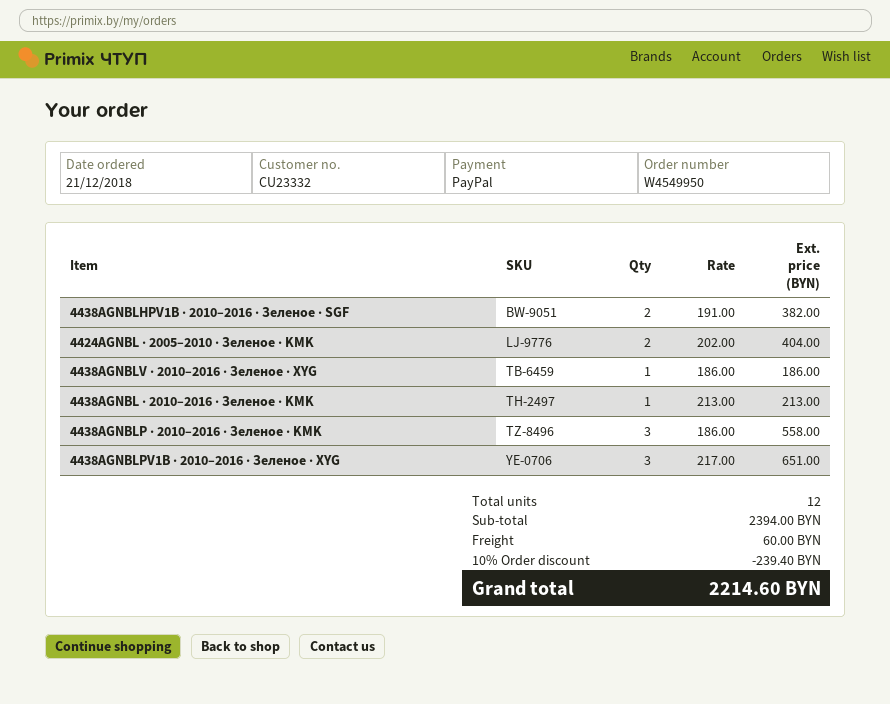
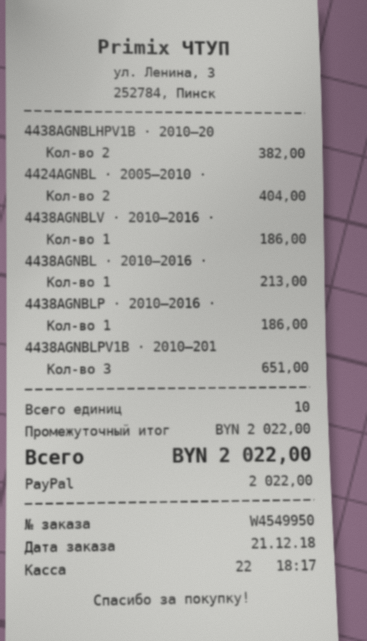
4438AGNBLP · 2010–2016 · Зеленое · KMK: 3 for 558.00 -> 1 for 186.00
total quantity: 12 -> 10
subtotal: 2394.00 -> 2022.00
discount: 10% = 239.40 -> none
shipping: 60.00 -> none
total: 2214.60 -> 2022.00

